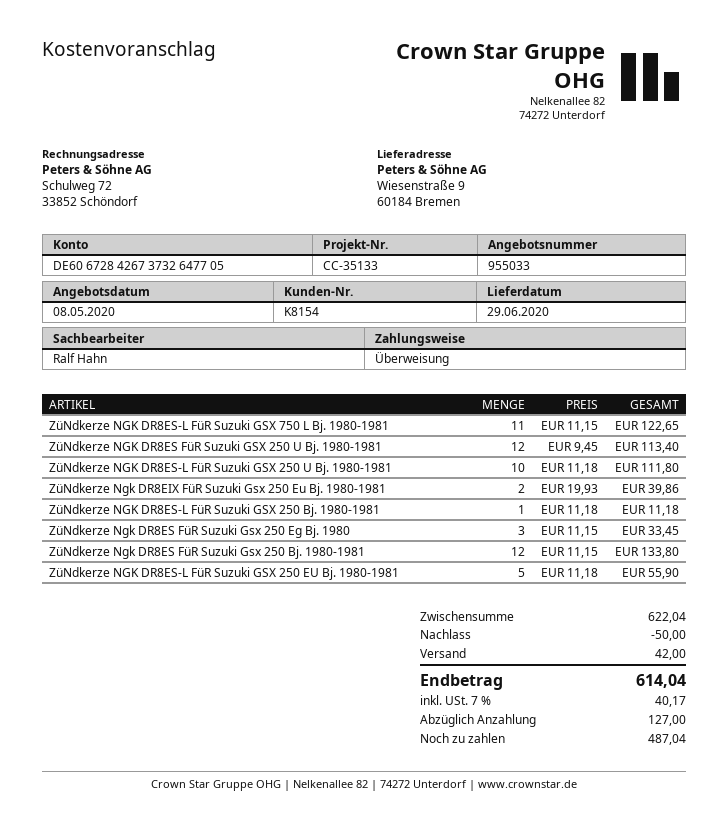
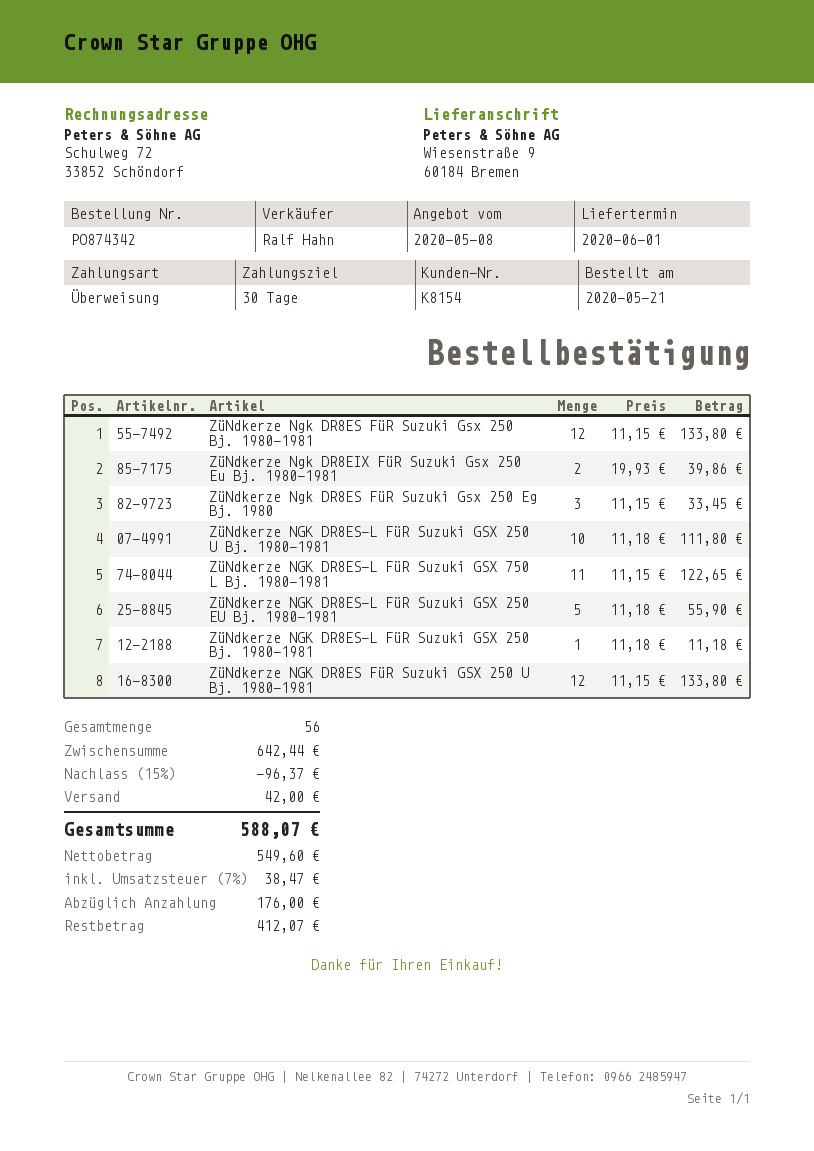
delivery date: 2020-06-29 -> 2020-06-01
ZüNdkerze NGK DR8ES FüR Suzuki GSX 250 U Bj. 1980-1981: 12 x 9.45 = 113.40 -> 12 x 11.15 = 133.80
subtotal: 622.04 -> 642.44
discount: 50.00 -> 96.37
tax: 7% = 40.17 -> 7% = 38.47
total: 614.04 -> 588.07
deposit: 127.00 -> 176.00
balance: 487.04 -> 412.07

